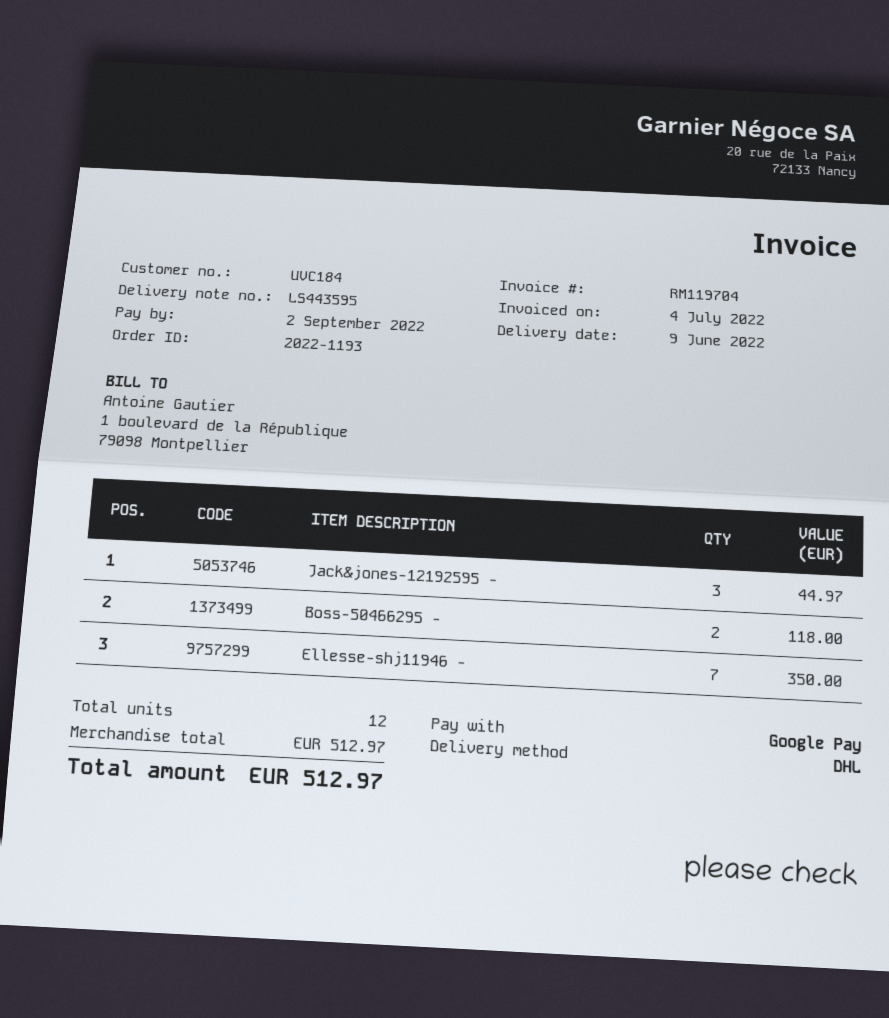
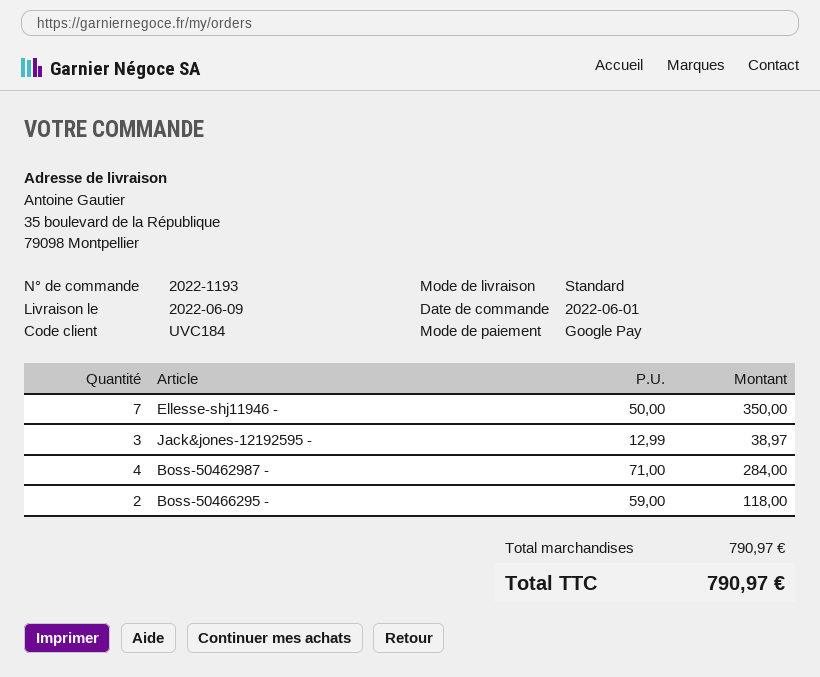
shipping method: DHL -> standard
Jack&jones-12192595 -: 3 for 44.97 -> 3 for 38.97
Boss-50462987 -: none -> 4 for 284.00
subtotal: 512.97 -> 790.97
total: 512.97 -> 790.97

